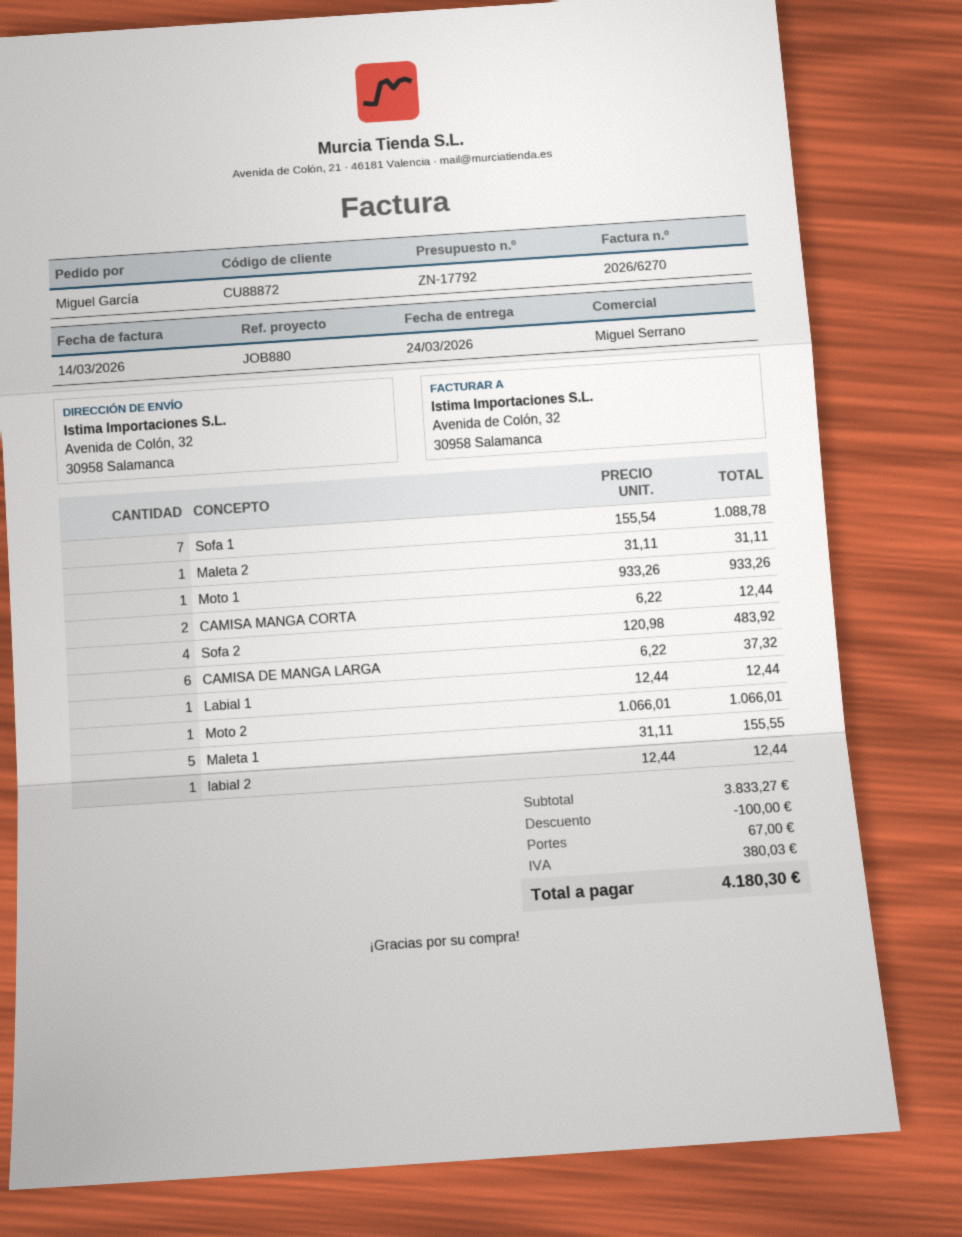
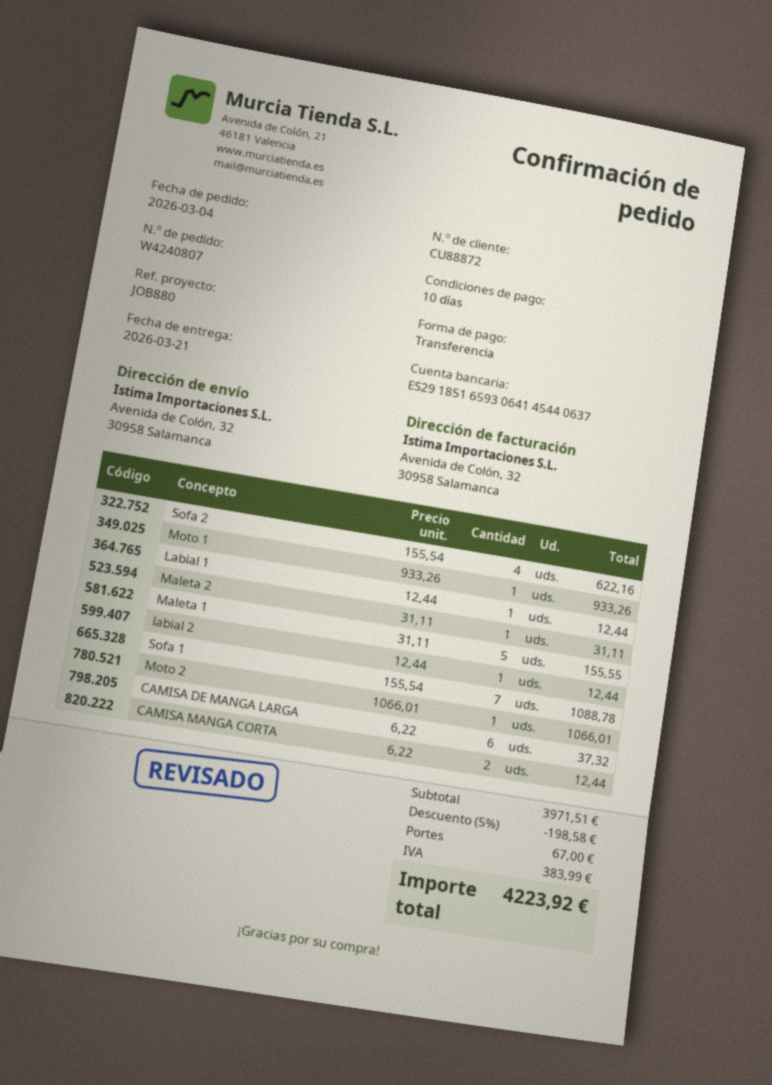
delivery date: 2026-03-24 -> 2026-03-21
Sofa 2: 4 x 120.98 = 483.92 -> 4 x 155.54 = 622.16
subtotal: 3833.27 -> 3971.51
discount: 100.00 -> 198.58
tax: 380.03 -> 383.99
total: 4180.30 -> 4223.92

